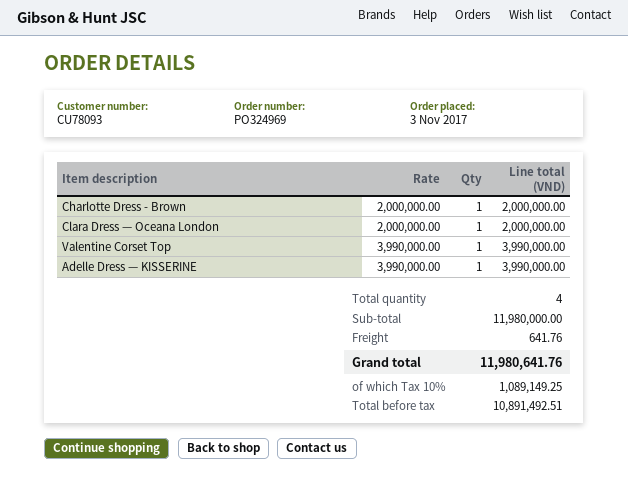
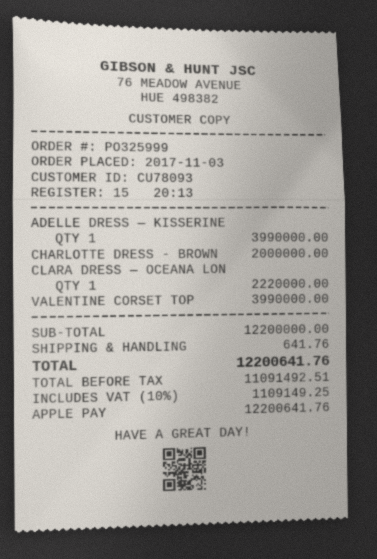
order number: PO324969 -> PO325999
Clara Dress — Oceana London: 1 for 2000000.00 -> 1 for 2220000.00
subtotal: 11980000.00 -> 12200000.00
net: 10891492.51 -> 11091492.51
tax: 10% = 1089149.25 -> 10% = 1109149.25
total: 11980641.76 -> 12200641.76

